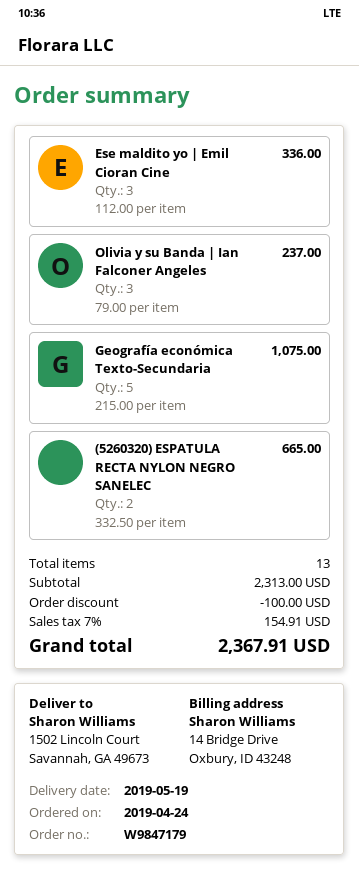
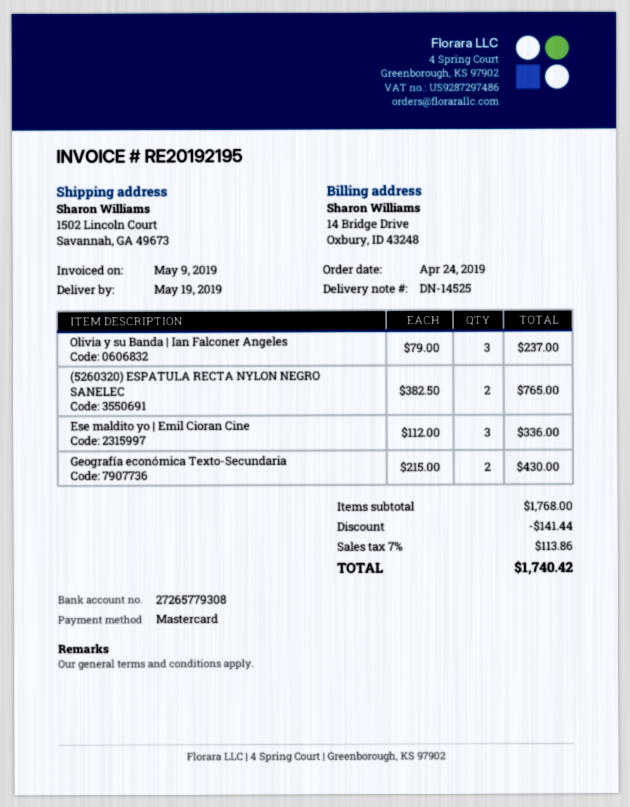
Geografía económica Texto-Secundaria: 5 x 215.00 = 1075.00 -> 2 x 215.00 = 430.00
(5260320) ESPATULA RECTA NYLON NEGRO SANELEC: 2 x 332.50 = 665.00 -> 2 x 382.50 = 765.00
subtotal: 2313.00 -> 1768.00
discount: 100.00 -> 141.44
tax: 7% = 154.91 -> 7% = 113.86
total: 2367.91 -> 1740.42

